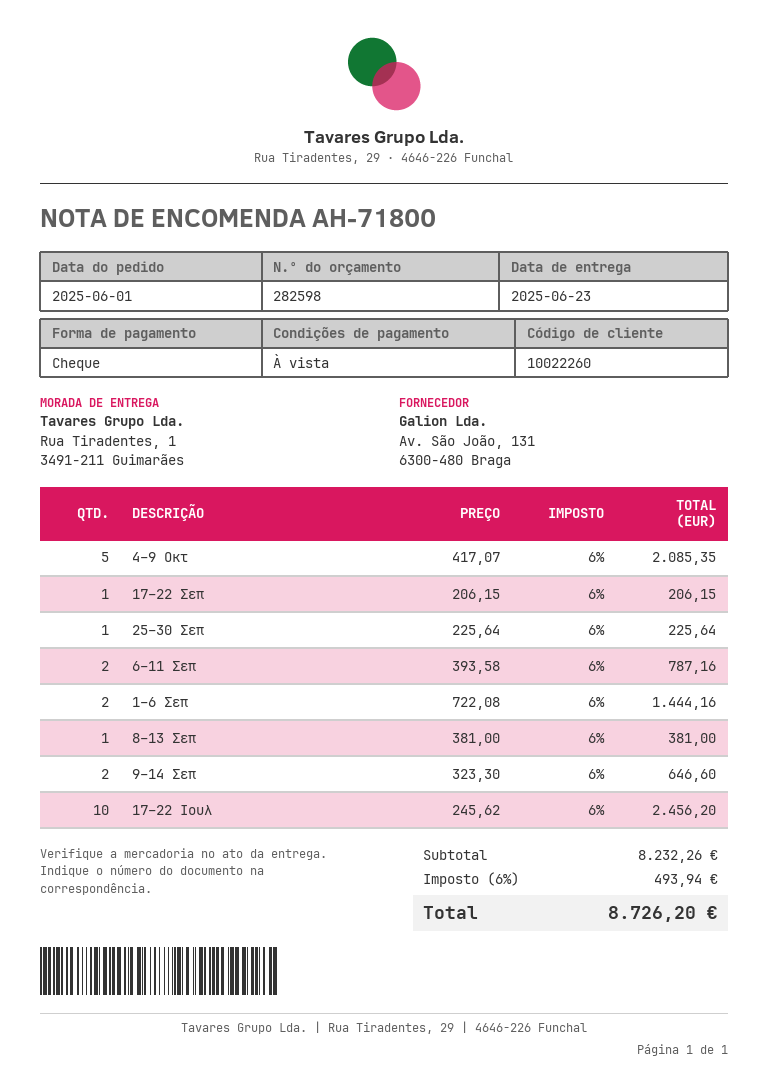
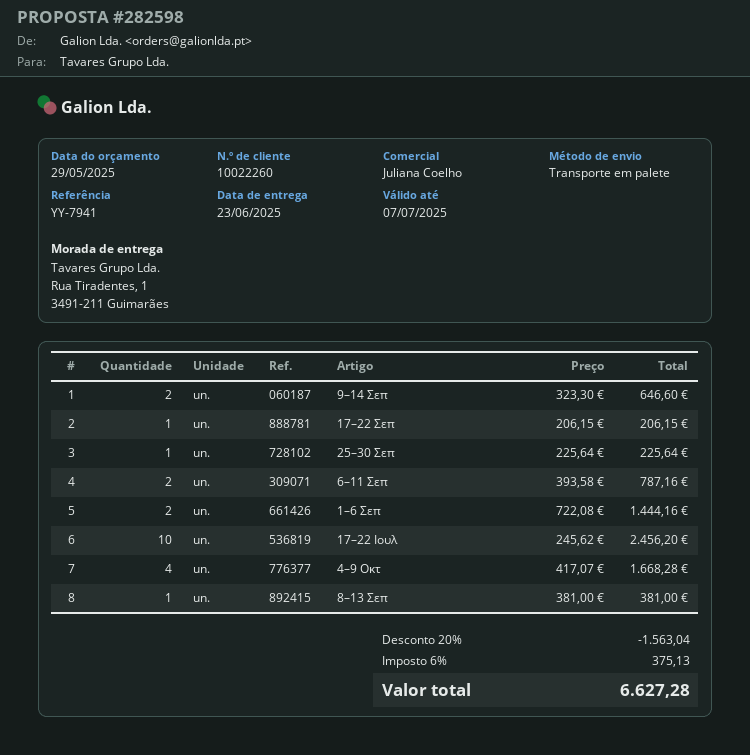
4–9 Οκτ: 5 x 417.07 = 2085.35 -> 4 x 417.07 = 1668.28
discount: none -> 20% = 1563.04
tax: 6% = 493.94 -> 6% = 375.13
total: 8726.20 -> 6627.28

